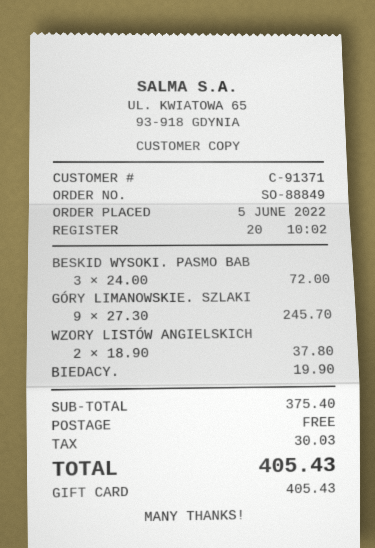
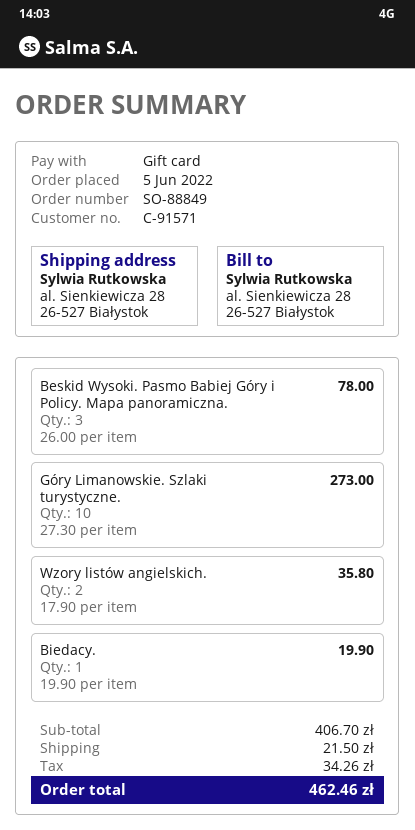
customer number: C-91371 -> C-91571
BESKID WYSOKI. PASMO BAB: 3 x 24.00 = 72.00 -> 3 x 26.00 = 78.00
GÓRY LIMANOWSKIE. SZLAKI: 9 x 27.30 = 245.70 -> 10 x 27.30 = 273.00
WZORY LISTÓW ANGIELSKICH: 2 x 18.90 = 37.80 -> 2 x 17.90 = 35.80
subtotal: 375.40 -> 406.70
shipping: 0.00 -> 21.50
tax: 30.03 -> 34.26
total: 405.43 -> 462.46

